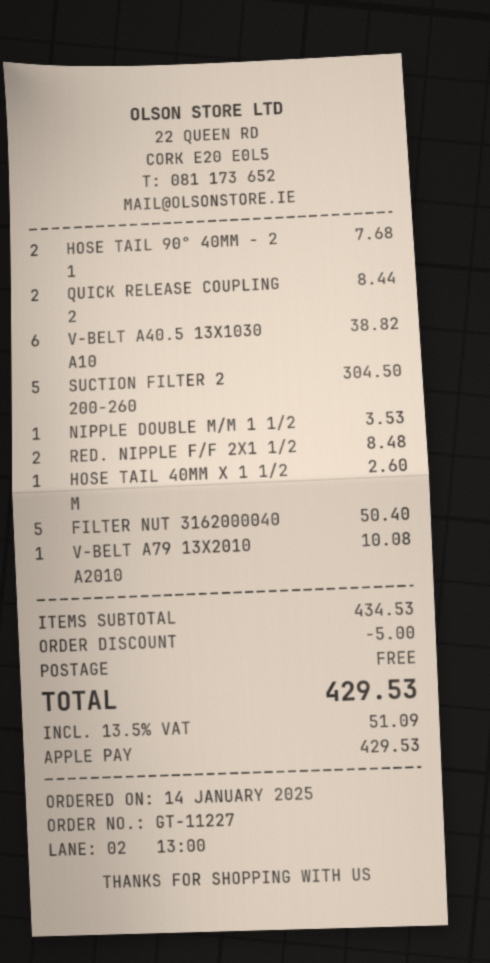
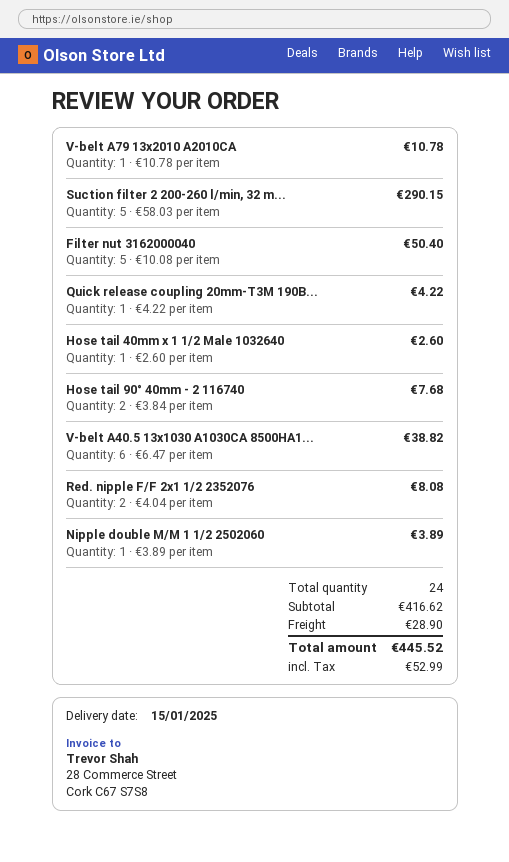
QUICK RELEASE COUPLING 2: 2 for 8.44 -> 1 for 4.22
SUCTION FILTER 2 200-260: 5 for 304.50 -> 5 for 290.15
NIPPLE DOUBLE M/M 1 1/2: 1 for 3.53 -> 1 for 3.89
RED. NIPPLE F/F 2X1 1/2: 2 for 8.48 -> 2 for 8.08
V-BELT A79 13X2010 A2010: 1 for 10.08 -> 1 for 10.78
subtotal: 434.53 -> 416.62
discount: 5.00 -> none
shipping: 0.00 -> 28.90
tax: 51.09 -> 52.99
total: 429.53 -> 445.52

